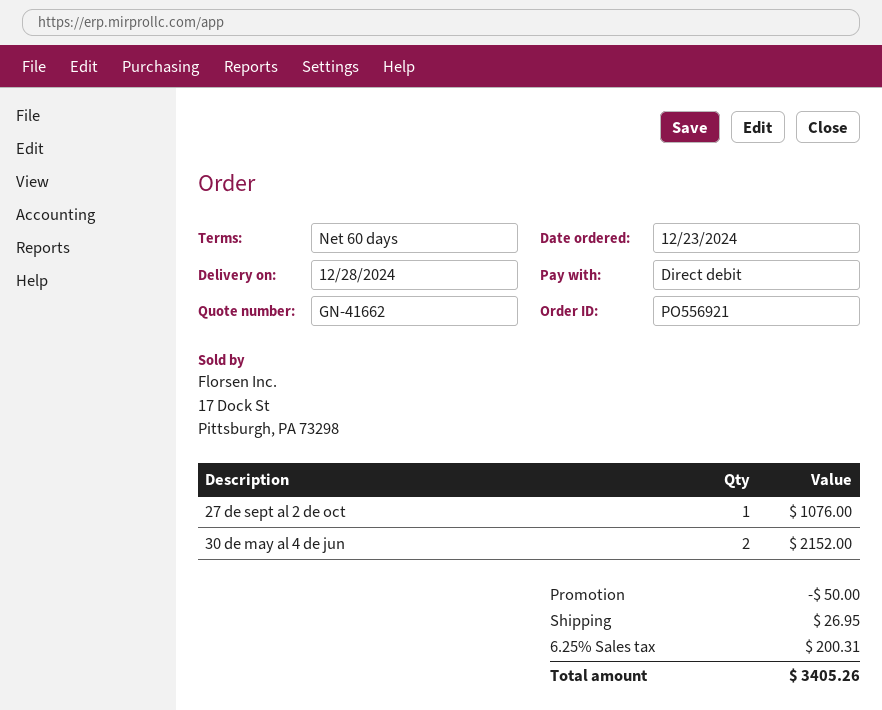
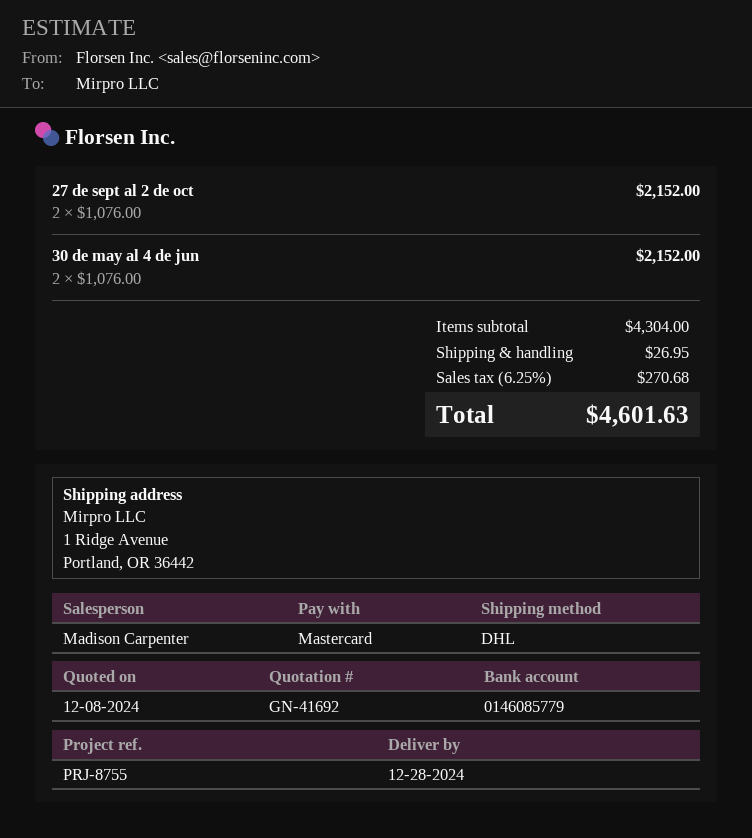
quote number: GN-41662 -> GN-41692
payment method: direct debit -> Mastercard
27 de sept al 2 de oct: 1 for 1076.00 -> 2 for 2152.00
discount: 50.00 -> none
tax: 6.25% = 200.31 -> 6.25% = 270.68
total: 3405.26 -> 4601.63

